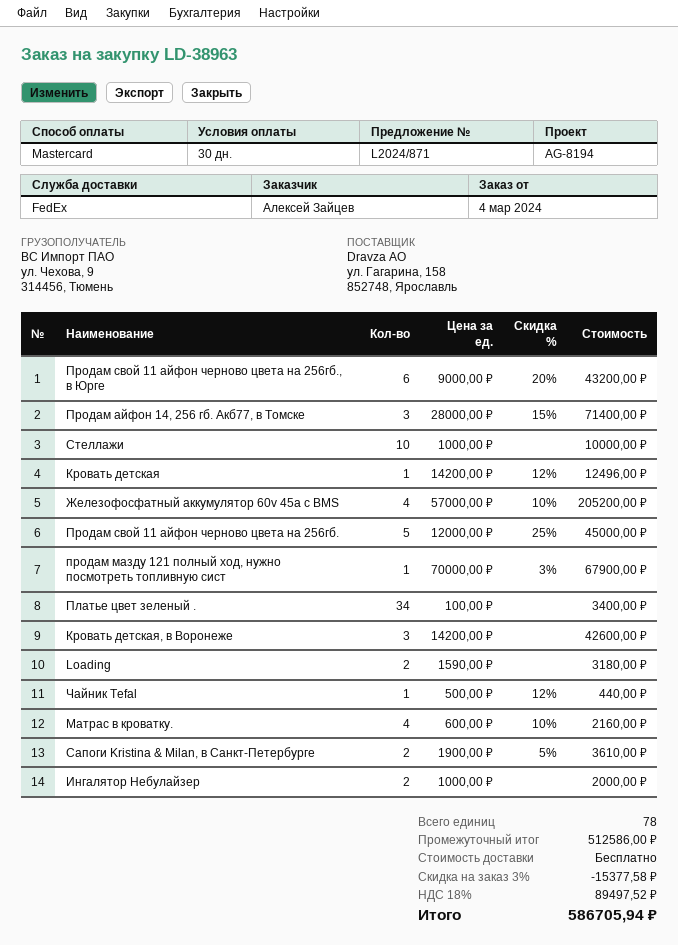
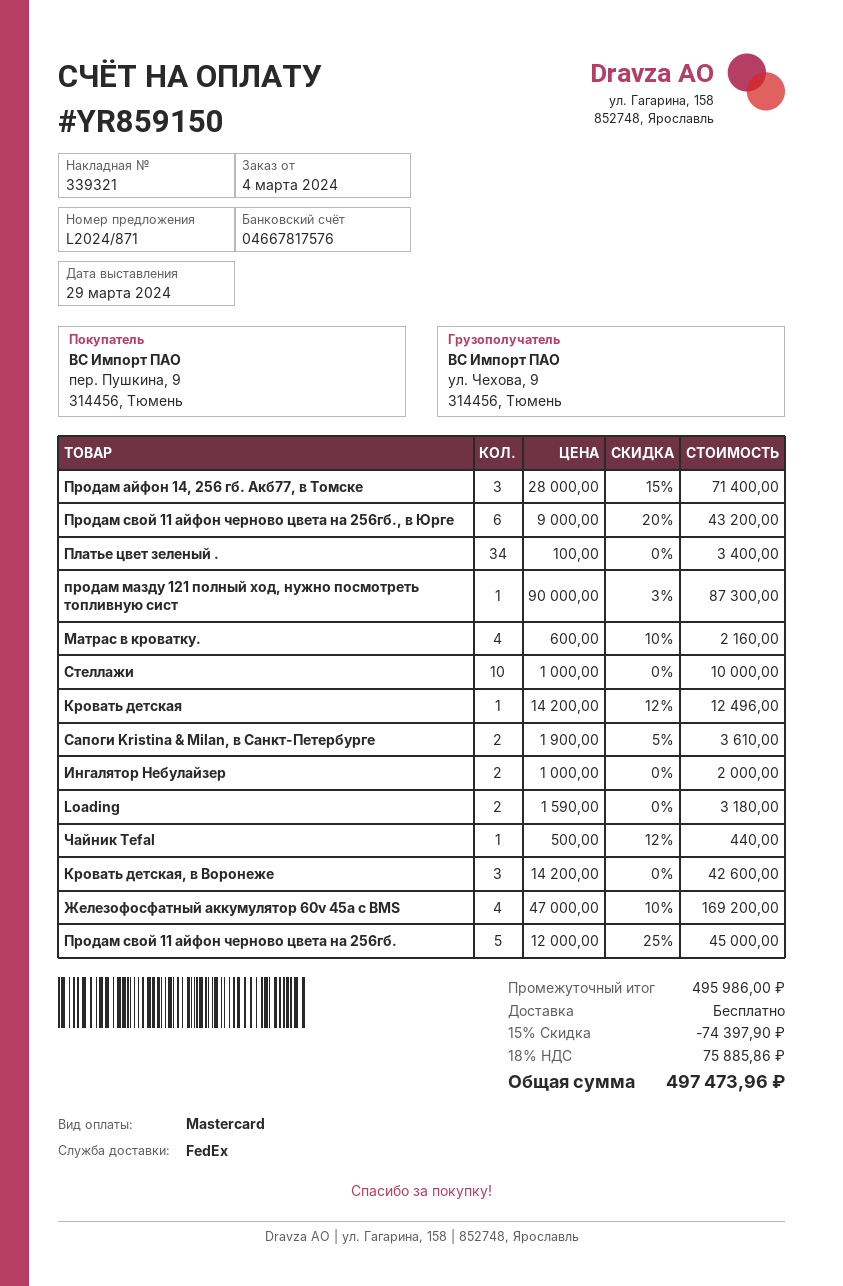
Железофосфатный аккумулятор 60v 45a с BMS: 4 x 57000.00 - 10% = 205200.00 -> 4 x 47000.00 - 10% = 169200.00
продам мазду 121 полный ход, нужно посмотреть топливную сист: 1 x 70000.00 - 3% = 67900.00 -> 1 x 90000.00 - 3% = 87300.00
subtotal: 512586.00 -> 495986.00
discount: 3% = 15377.58 -> 15% = 74397.90
tax: 18% = 89497.52 -> 18% = 75885.86
total: 586705.94 -> 497473.96

